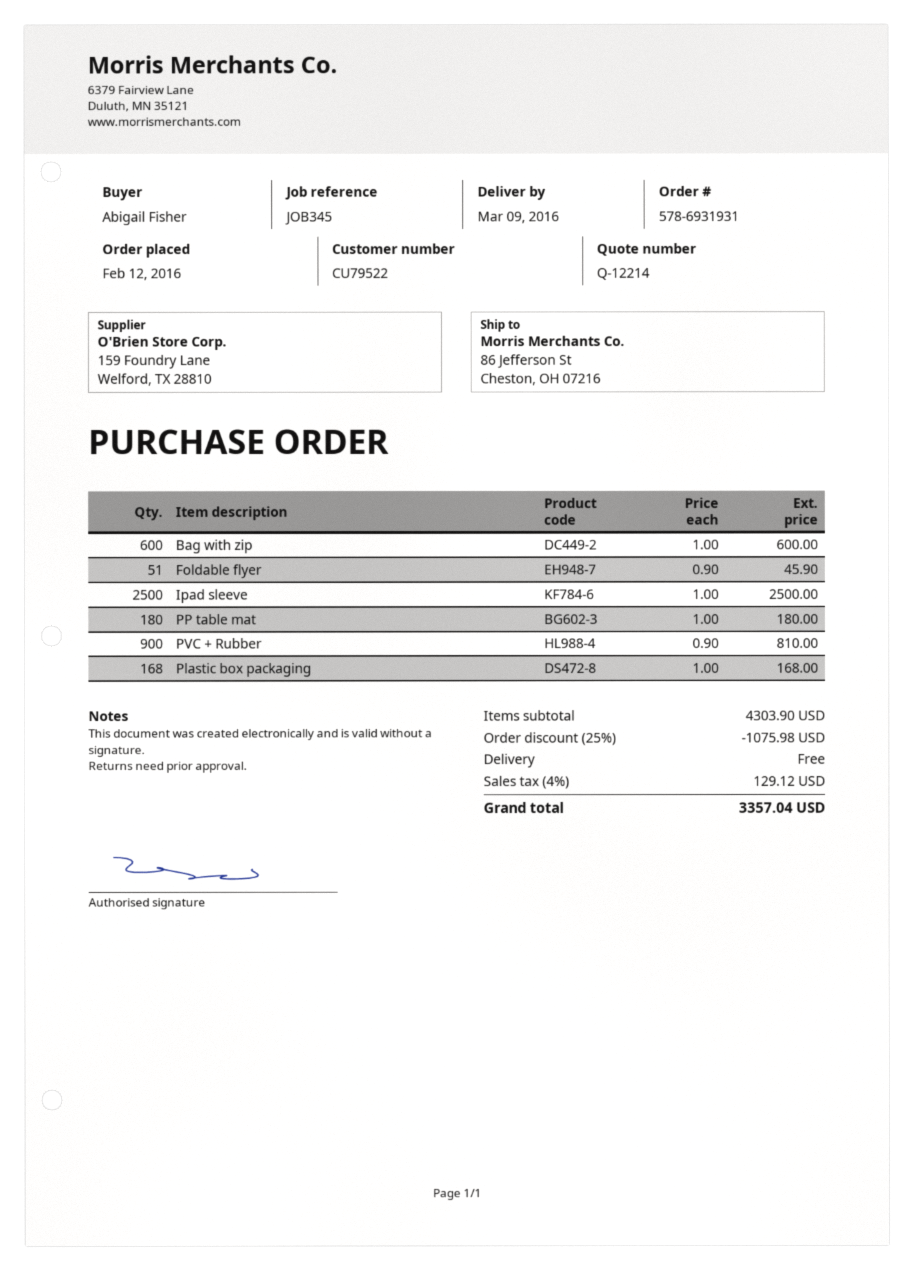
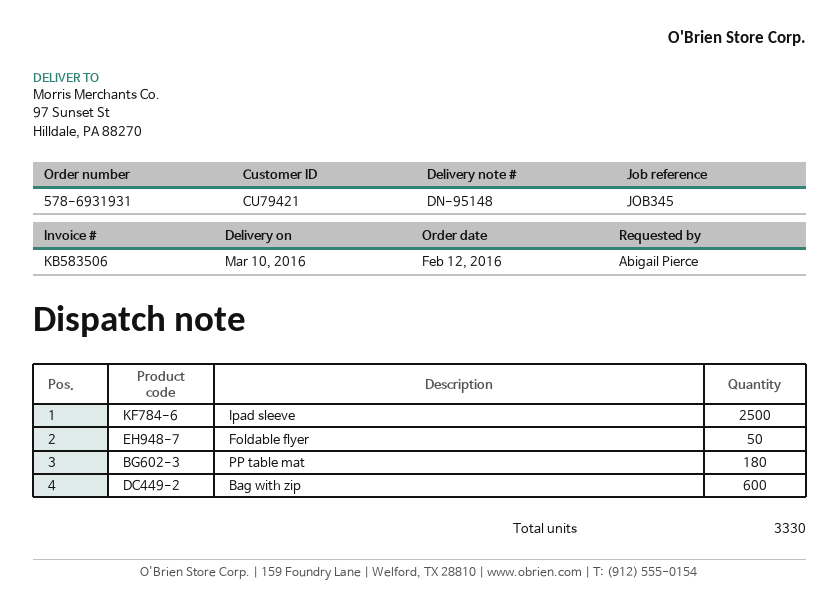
delivery date: 2016-03-09 -> 2016-03-10
customer number: CU79522 -> CU79421
ordered by: Abigail Fisher -> Abigail Pierce
ship to: 86 Jefferson St, Cheston, OH 07216 -> 97 Sunset St, Hilldale, PA 88270
Foldable flyer: 51 -> 50
PVC + Rubber: 900 -> none
Plastic box packaging: 168 -> none

